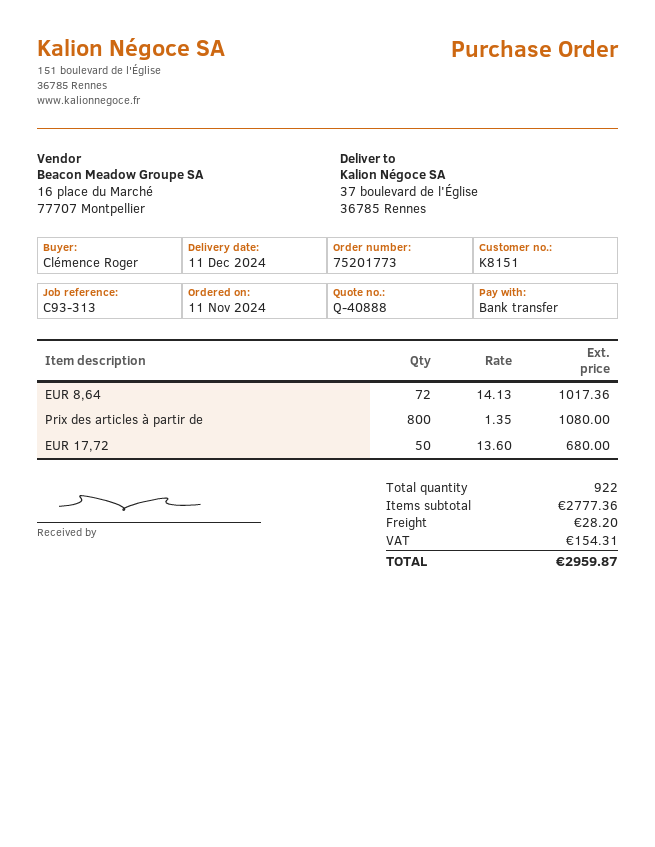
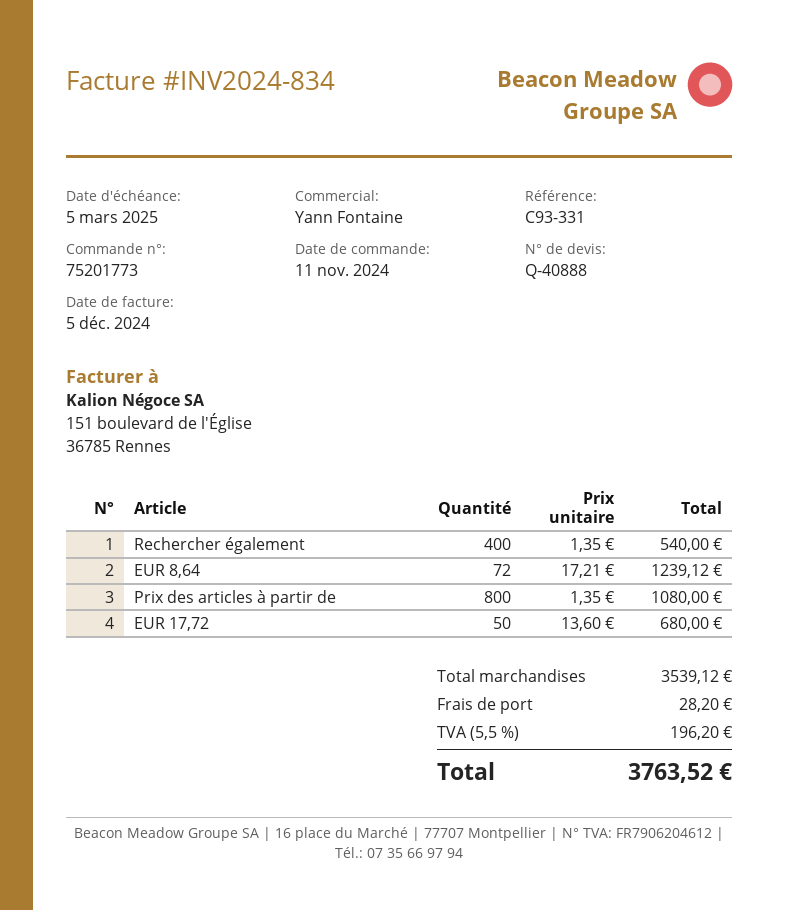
reference: C93-313 -> C93-331
EUR 8,64: 72 x 14.13 = 1017.36 -> 72 x 17.21 = 1239.12
Rechercher également: none -> 400 x 1.35 = 540.00
subtotal: 2777.36 -> 3539.12
tax: 154.31 -> 196.20
total: 2959.87 -> 3763.52

